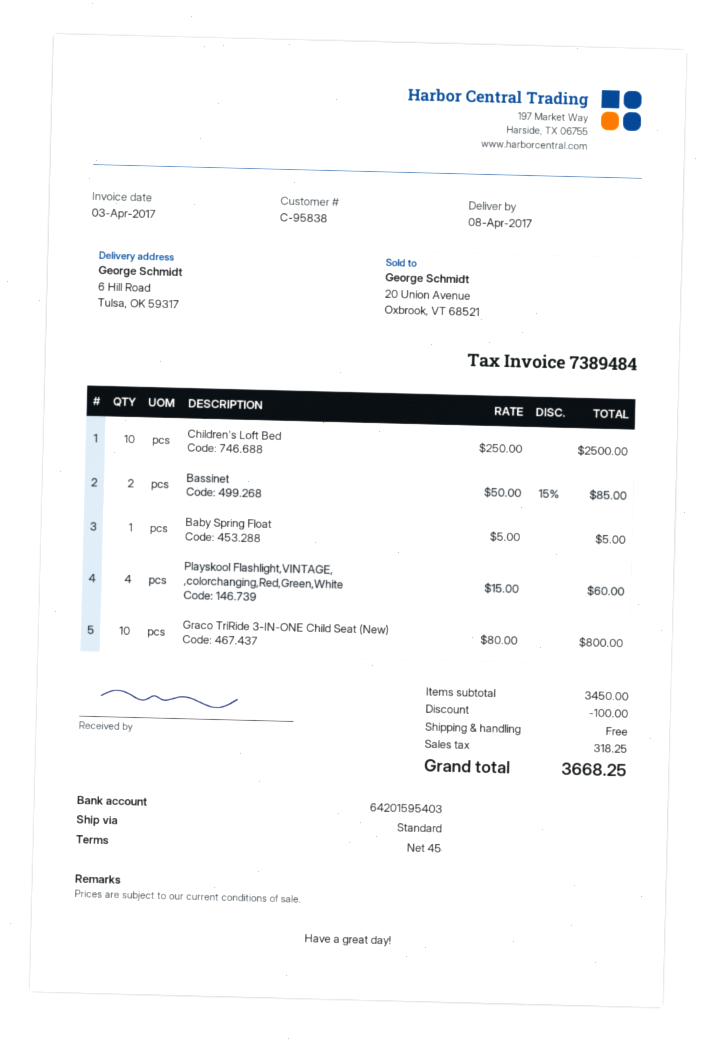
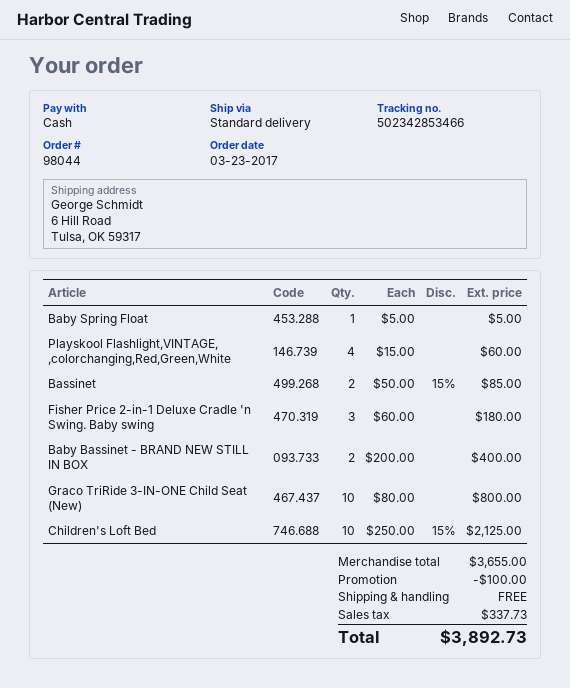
Children's Loft Bed: 10 x 250.00 = 2500.00 -> 10 x 250.00 - 15% = 2125.00
Fisher Price 2-in-1 Deluxe Cradle 'n Swing. Baby swing: none -> 3 x 60.00 = 180.00
Baby Bassinet - BRAND NEW STILL IN BOX: none -> 2 x 200.00 = 400.00
subtotal: 3450.00 -> 3655.00
tax: 318.25 -> 337.73
total: 3668.25 -> 3892.73

